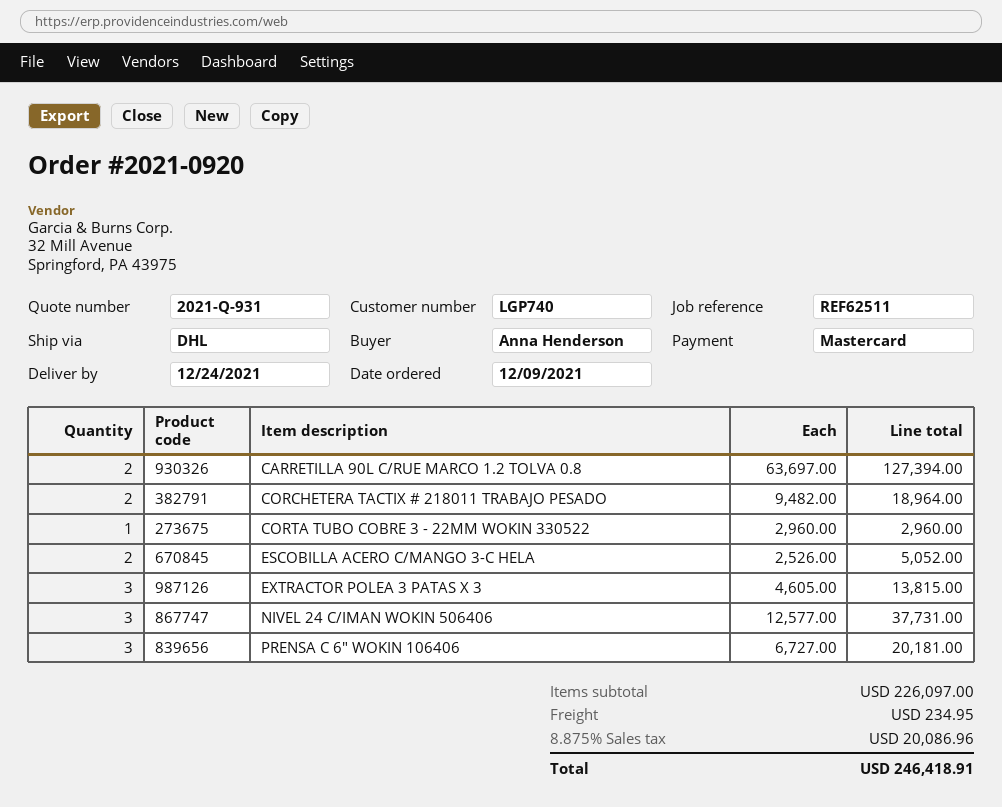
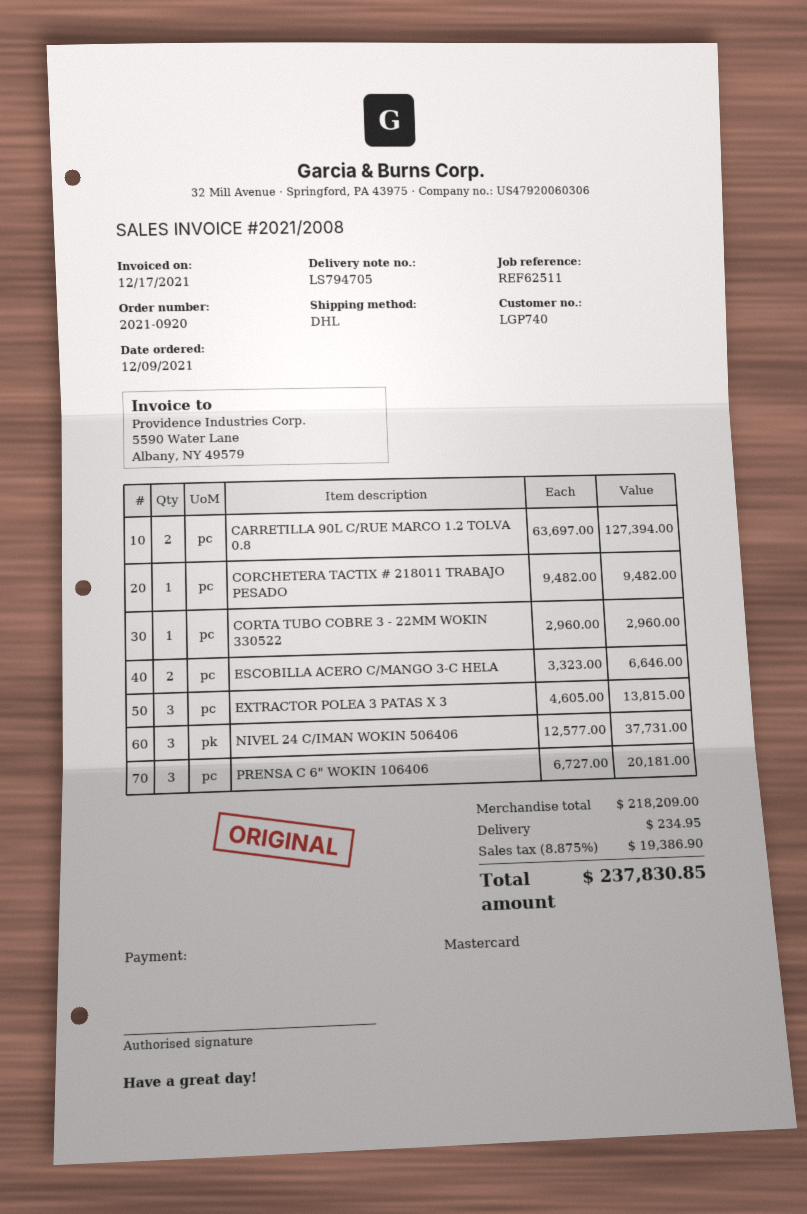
CORCHETERA TACTIX # 218011 TRABAJO PESADO: 2 x 9482.00 = 18964.00 -> 1 x 9482.00 = 9482.00
ESCOBILLA ACERO C/MANGO 3-C HELA: 2 x 2526.00 = 5052.00 -> 2 x 3323.00 = 6646.00
subtotal: 226097.00 -> 218209.00
tax: 8.875% = 20086.96 -> 8.875% = 19386.90
total: 246418.91 -> 237830.85

